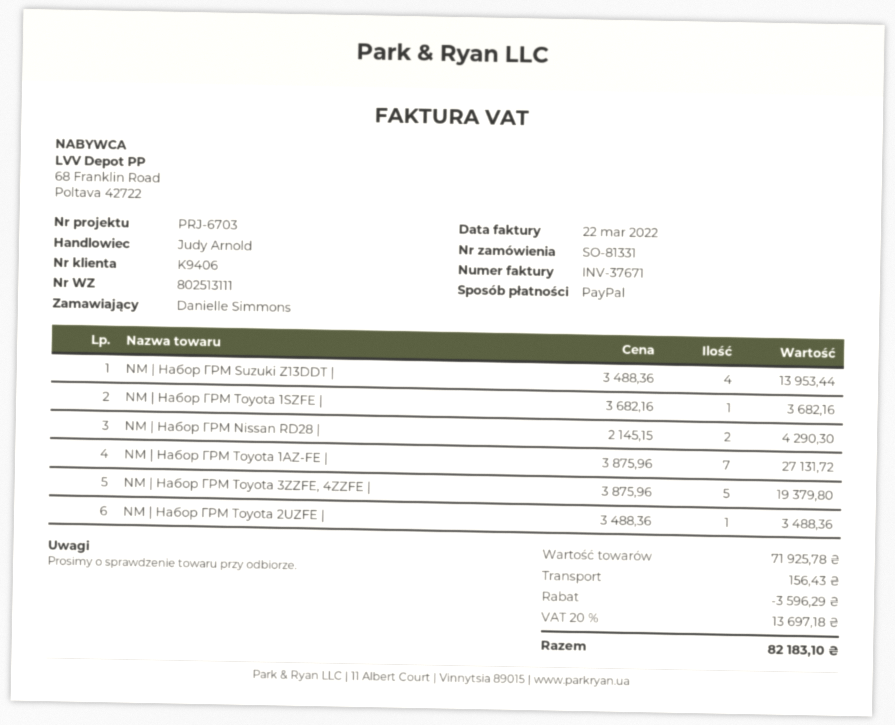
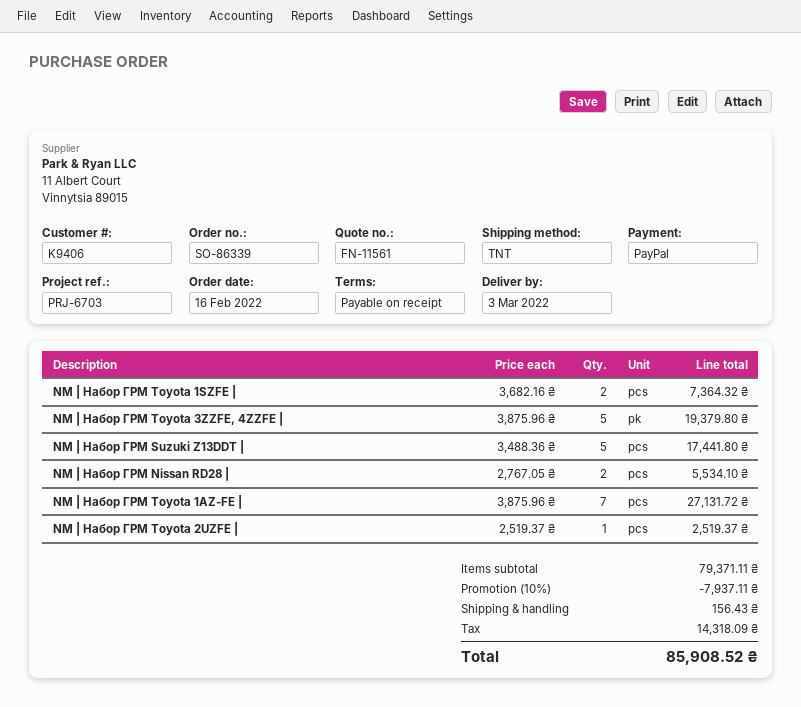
order number: SO-81331 -> SO-86339
NM | Набор ГРМ Suzuki Z13DDT |: 4 x 3488.36 = 13953.44 -> 5 x 3488.36 = 17441.80
NM | Набор ГРМ Toyota 1SZFE |: 1 x 3682.16 = 3682.16 -> 2 x 3682.16 = 7364.32
NM | Набор ГРМ Nissan RD28 |: 2 x 2145.15 = 4290.30 -> 2 x 2767.05 = 5534.10
NM | Набор ГРМ Toyota 2UZFE |: 1 x 3488.36 = 3488.36 -> 1 x 2519.37 = 2519.37
subtotal: 71925.78 -> 79371.11
discount: 3596.29 -> 7937.11
tax: 13697.18 -> 14318.09
total: 82183.10 -> 85908.52

